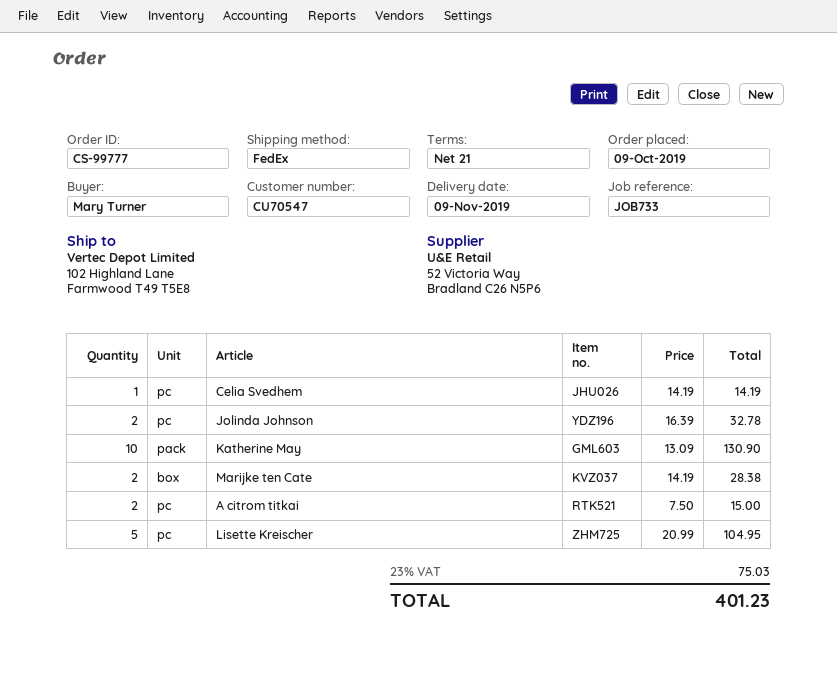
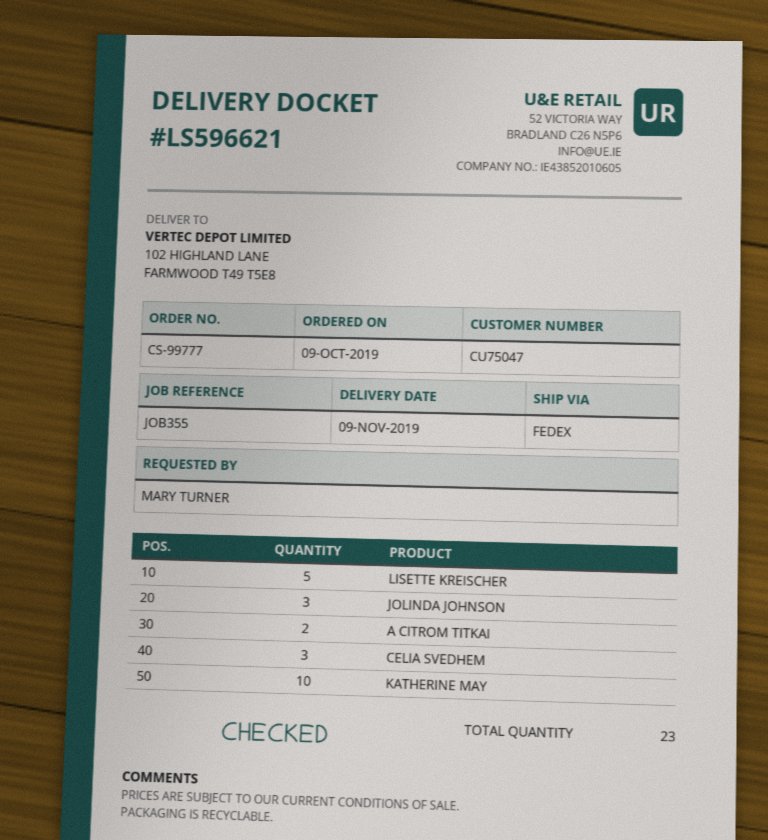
customer number: CU70547 -> CU75047
reference: JOB733 -> JOB355
Celia Svedhem: 1 -> 3
Jolinda Johnson: 2 -> 3
Marijke ten Cate: 2 -> none

